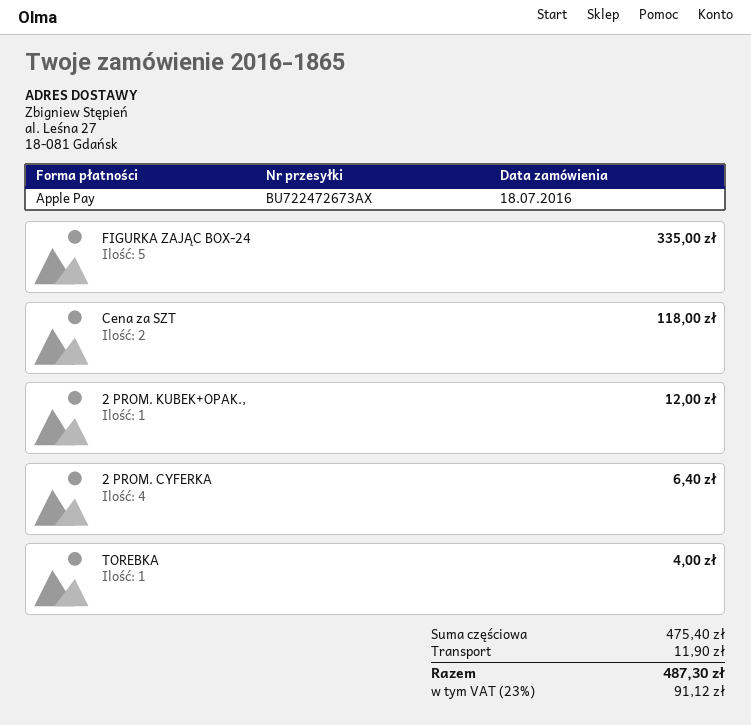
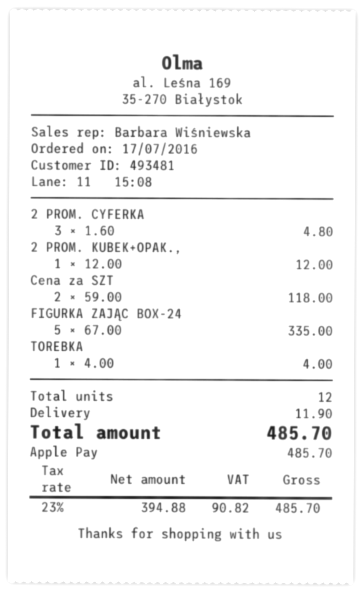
order date: 2016-07-18 -> 2016-07-17
2 PROM. CYFERKA: 4 for 6.40 -> 3 for 4.80
tax: 23% = 91.12 -> 23% = 90.82
total: 487.30 -> 485.70

